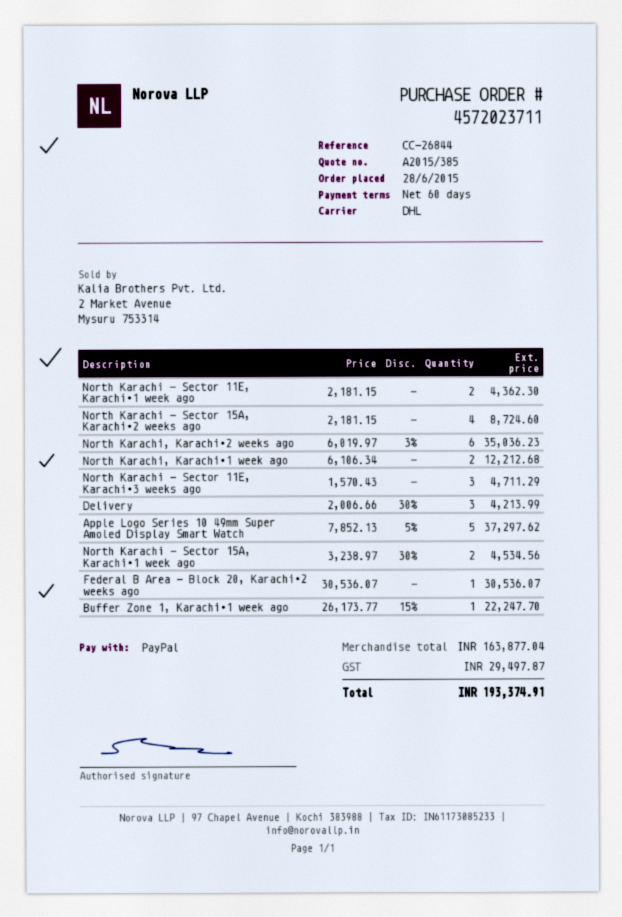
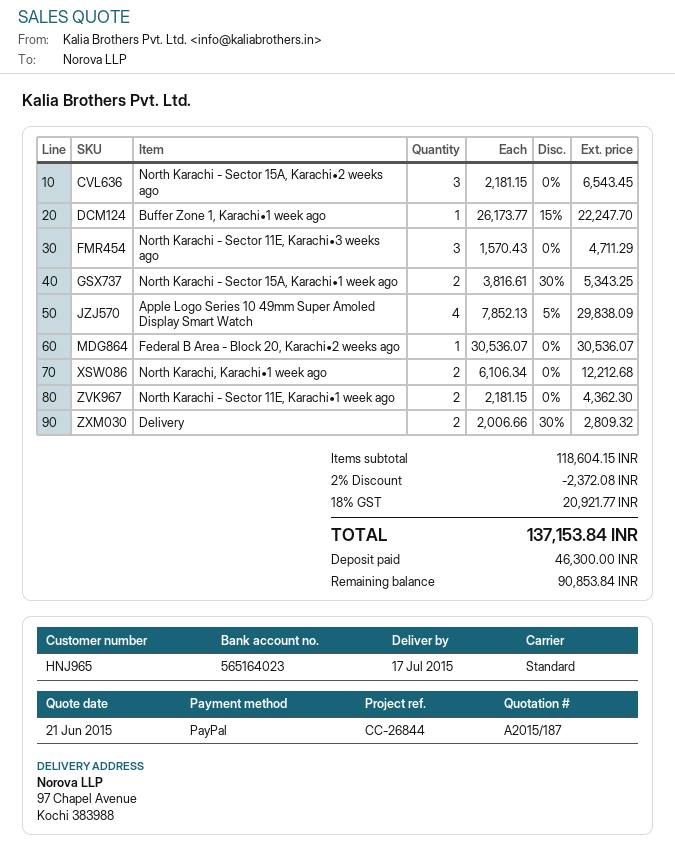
quote number: A2015/385 -> A2015/187
shipping method: DHL -> standard
North Karachi - Sector 15A, Karachi•2 weeks ago: 4 x 2181.15 = 8724.60 -> 3 x 2181.15 = 6543.45
North Karachi, Karachi•2 weeks ago: 6 x 6019.97 - 3% = 35036.23 -> none
Delivery: 3 x 2006.66 - 30% = 4213.99 -> 2 x 2006.66 - 30% = 2809.32
Apple Logo Series 10 49mm Super Amoled Display Smart Watch: 5 x 7852.13 - 5% = 37297.62 -> 4 x 7852.13 - 5% = 29838.09
North Karachi - Sector 15A, Karachi•1 week ago: 2 x 3238.97 - 30% = 4534.56 -> 2 x 3816.61 - 30% = 5343.25
subtotal: 163877.04 -> 118604.15
discount: none -> 2% = 2372.08
tax: 29497.87 -> 20921.77
total: 193374.91 -> 137153.84

